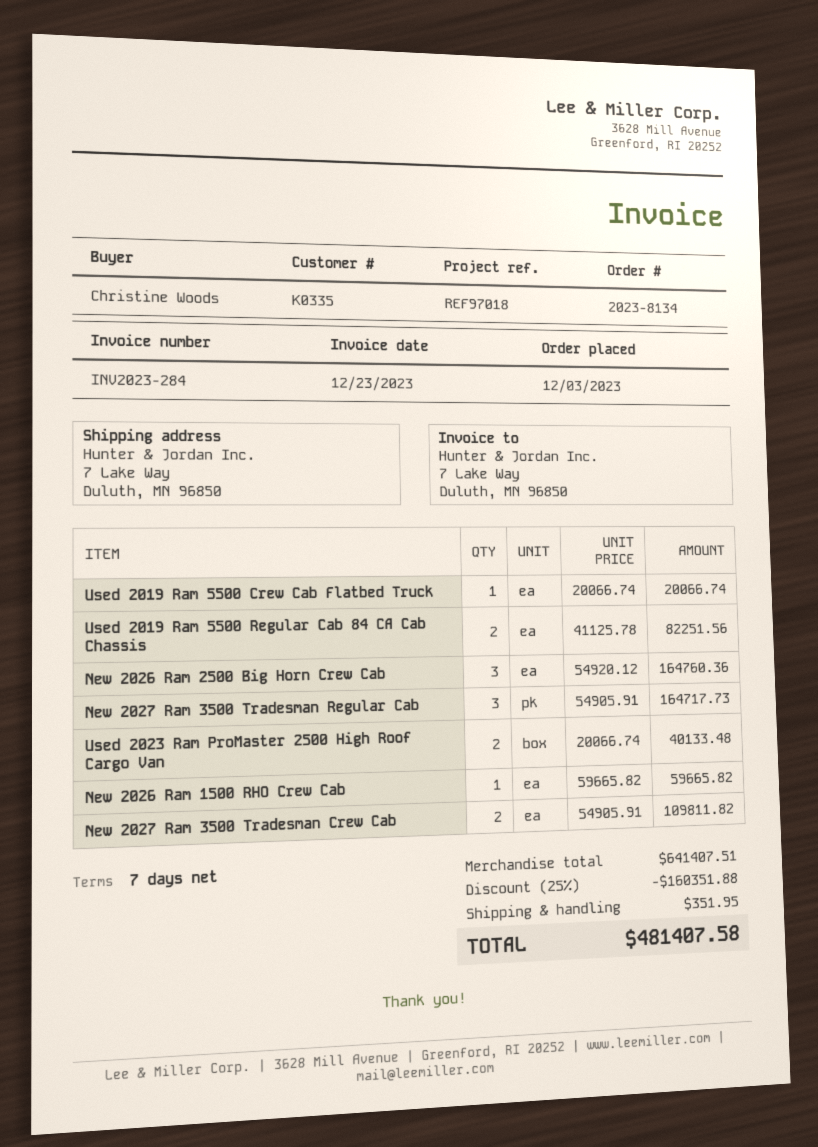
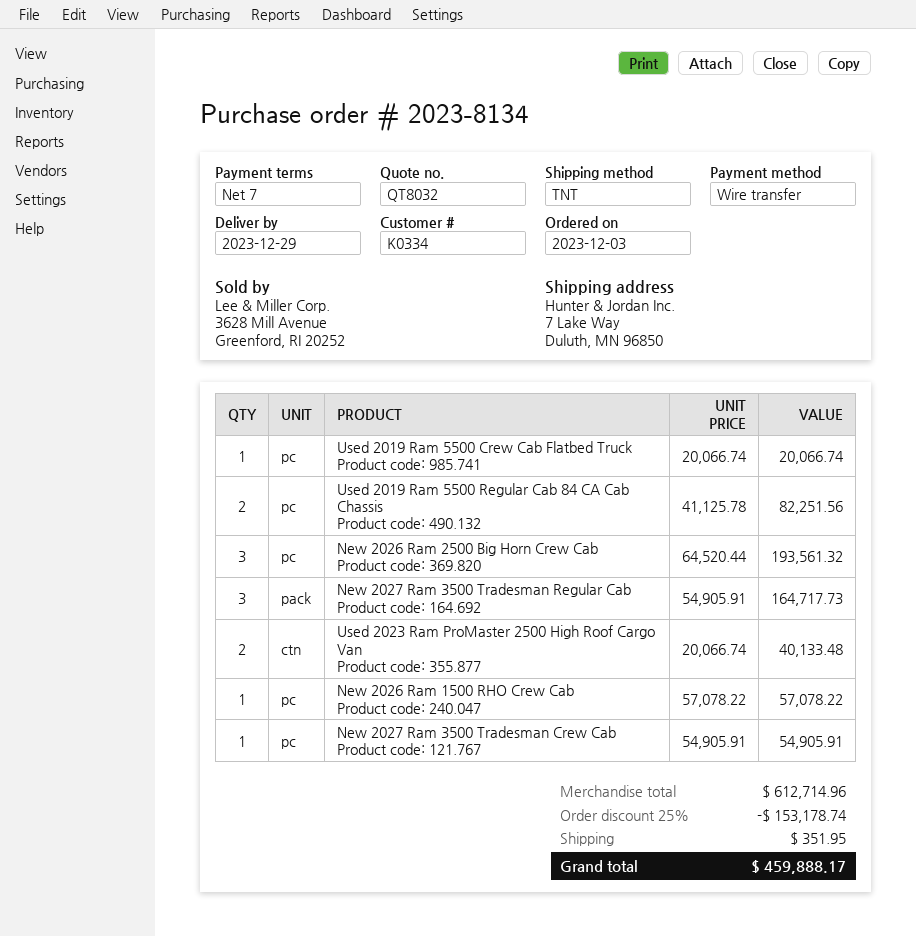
customer number: K0335 -> K0334
New 2026 Ram 2500 Big Horn Crew Cab: 3 x 54920.12 = 164760.36 -> 3 x 64520.44 = 193561.32
New 2026 Ram 1500 RHO Crew Cab: 1 x 59665.82 = 59665.82 -> 1 x 57078.22 = 57078.22
New 2027 Ram 3500 Tradesman Crew Cab: 2 x 54905.91 = 109811.82 -> 1 x 54905.91 = 54905.91
subtotal: 641407.51 -> 612714.96
discount: 25% = 160351.88 -> 25% = 153178.74
total: 481407.58 -> 459888.17

